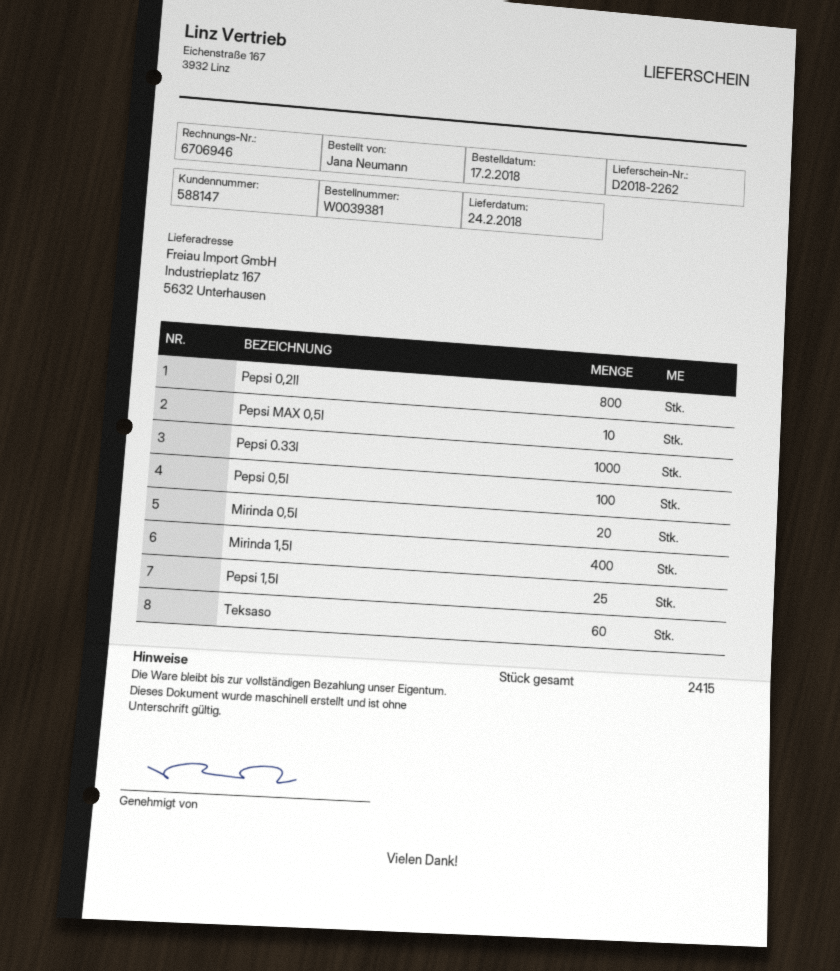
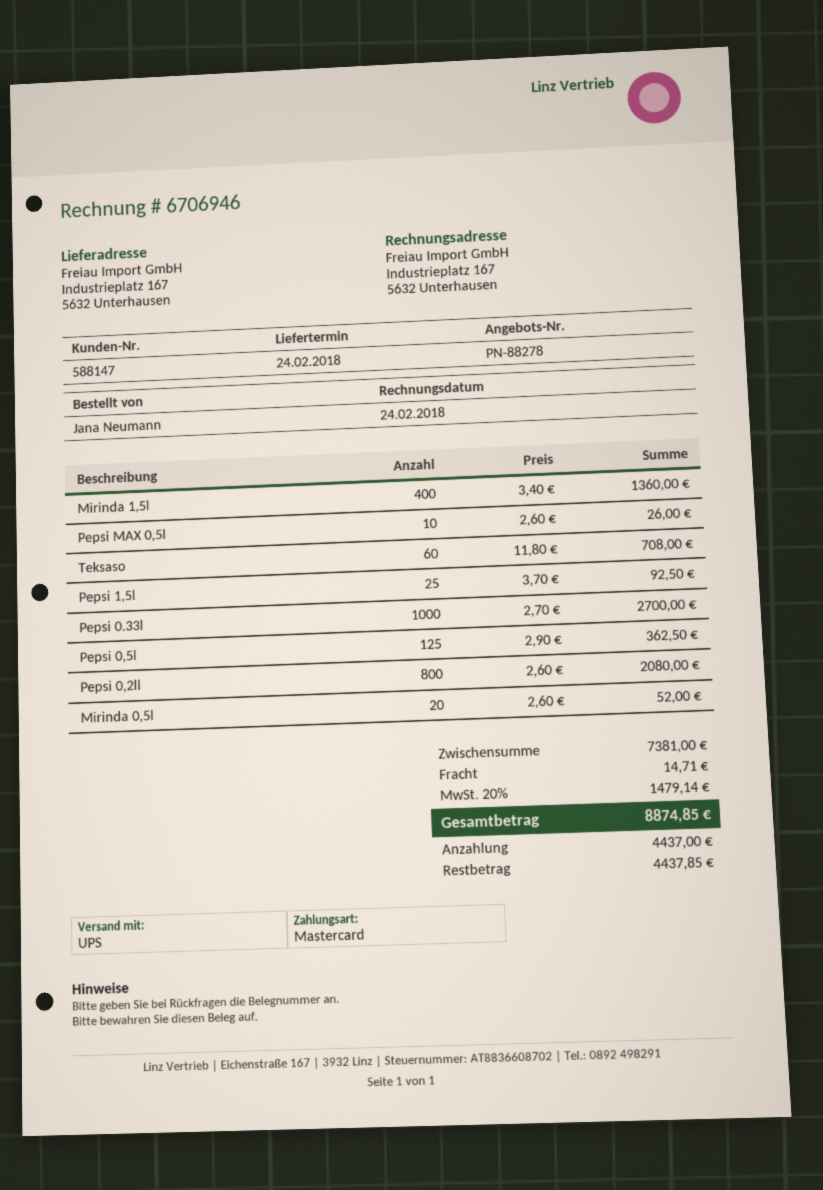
Pepsi 0,5l: 100 -> 125

